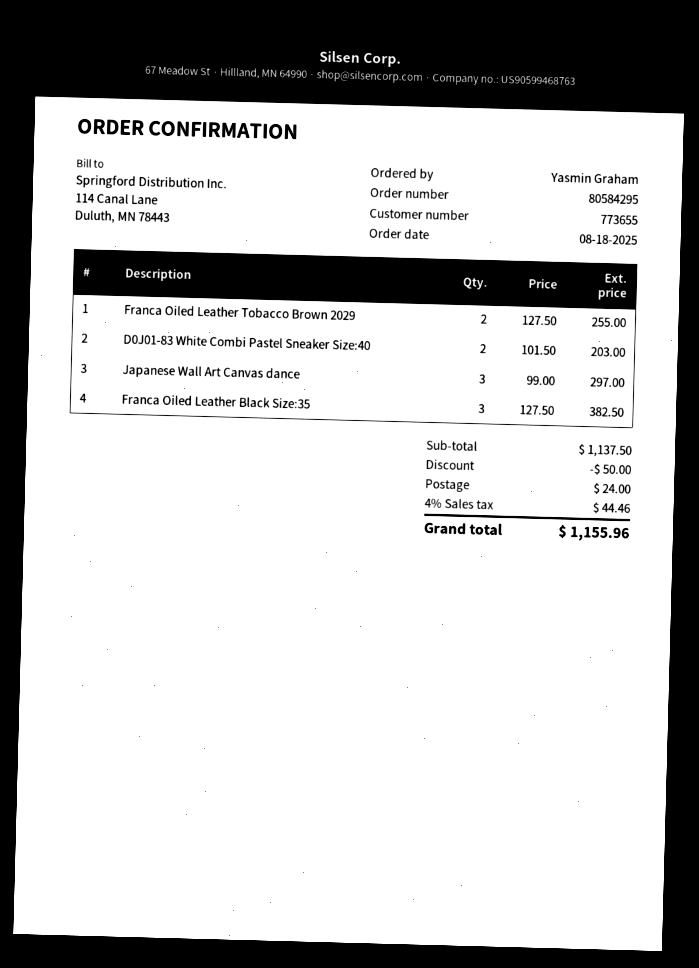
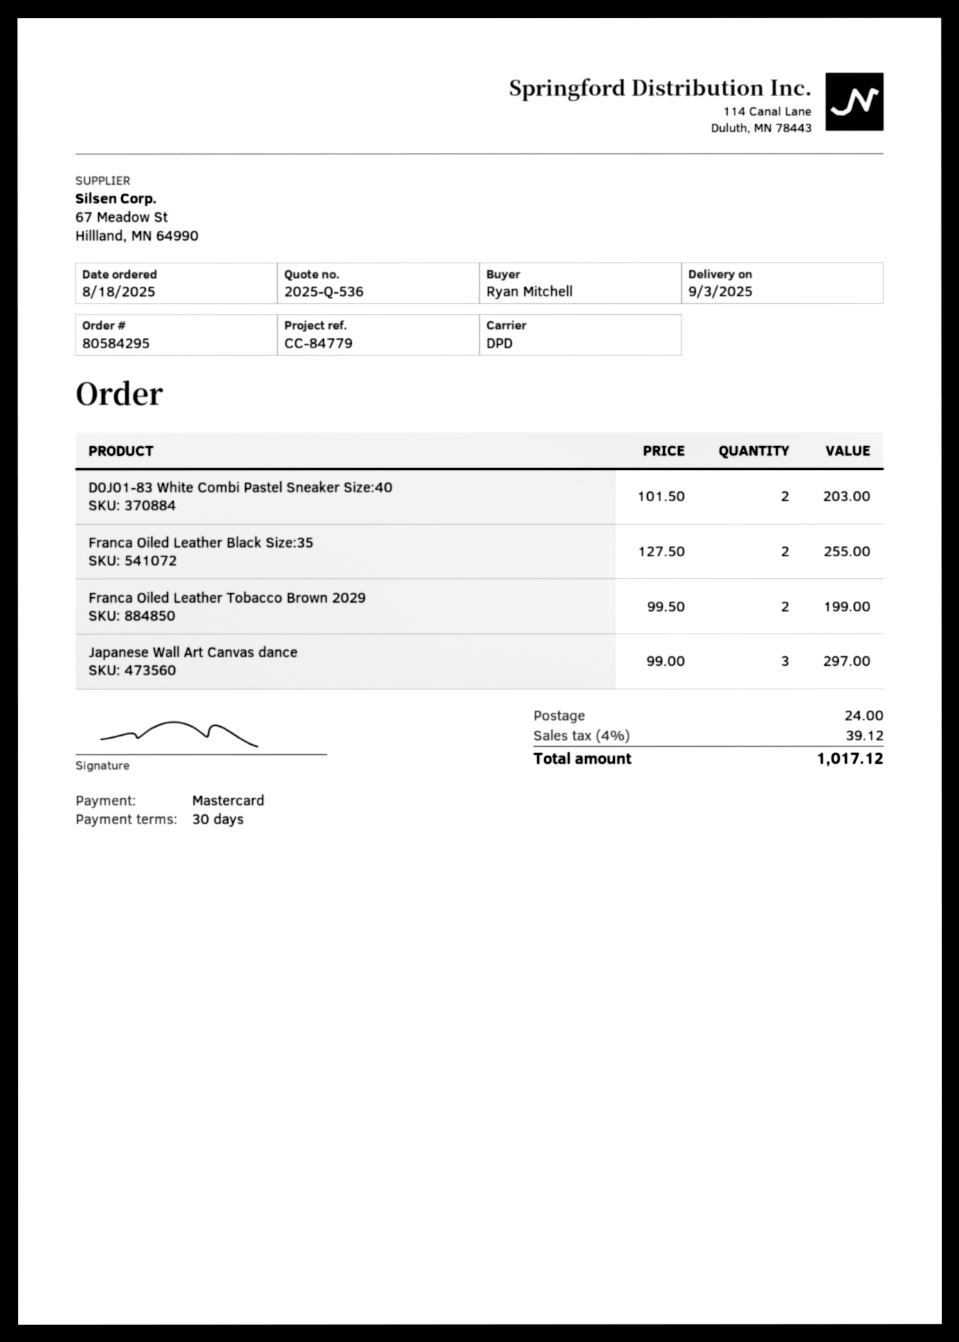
ordered by: Yasmin Graham -> Ryan Mitchell
Franca Oiled Leather Tobacco Brown 2029: 2 x 127.50 = 255.00 -> 2 x 99.50 = 199.00
Franca Oiled Leather Black Size:35: 3 x 127.50 = 382.50 -> 2 x 127.50 = 255.00
discount: 50.00 -> none
tax: 4% = 44.46 -> 4% = 39.12
total: 1155.96 -> 1017.12

